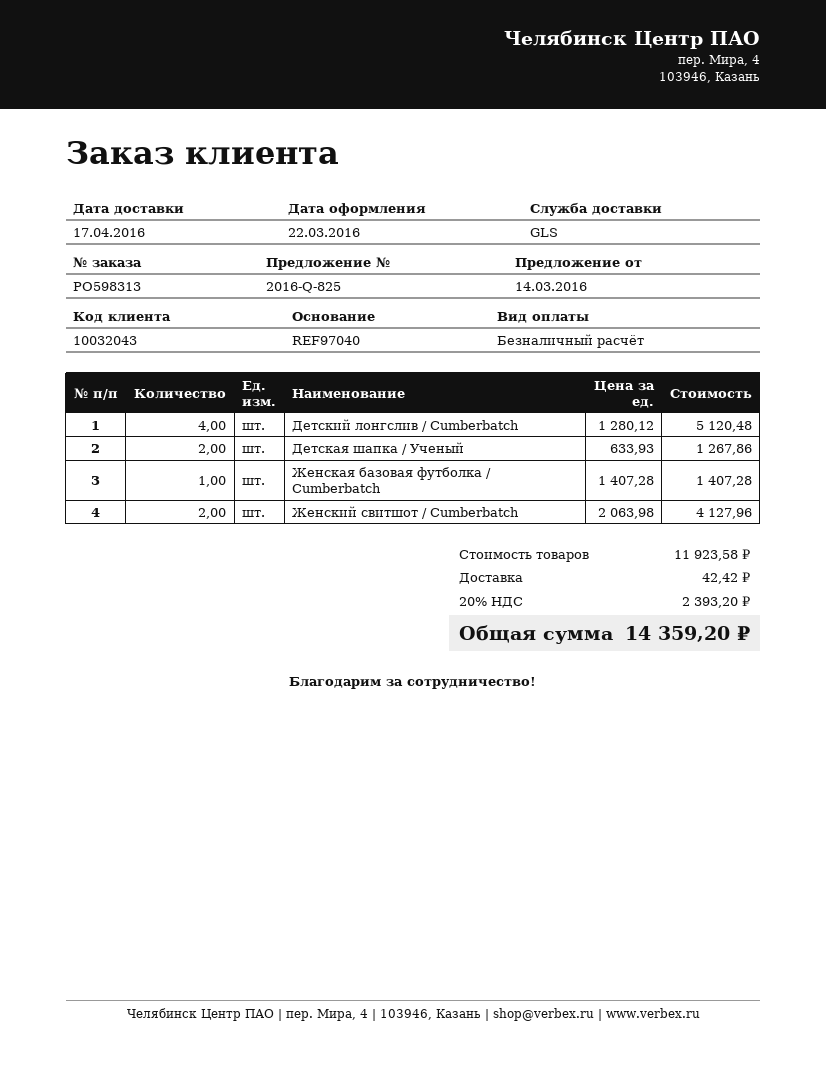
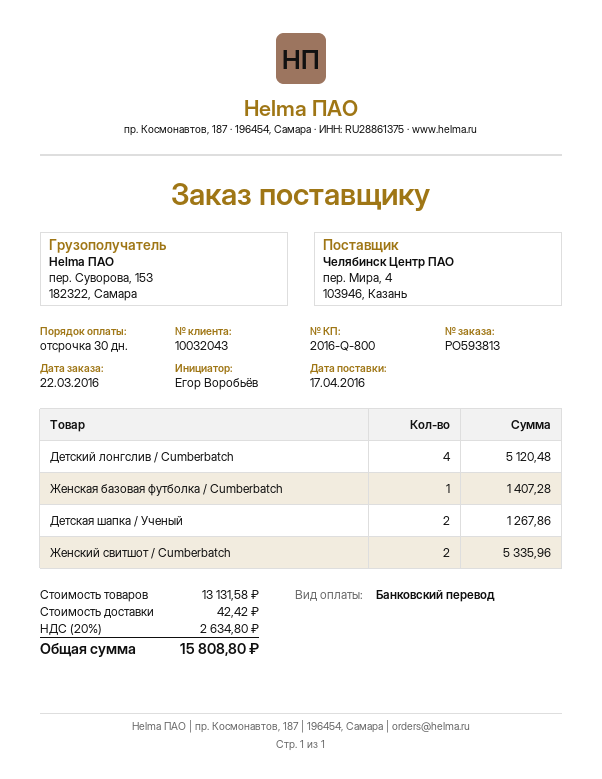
quote number: 2016-Q-825 -> 2016-Q-800
order number: PO598313 -> PO593813
Женский свитшот / Cumberbatch: 2 for 4127.96 -> 2 for 5335.96
subtotal: 11923.58 -> 13131.58
tax: 20% = 2393.20 -> 20% = 2634.80
total: 14359.20 -> 15808.80

